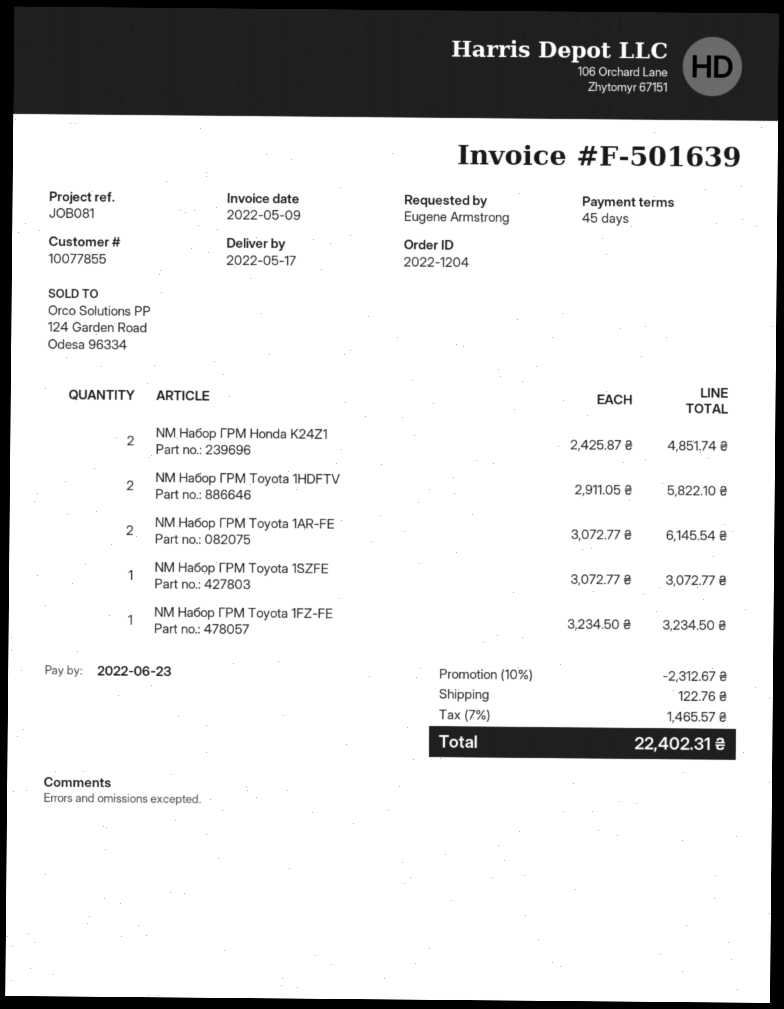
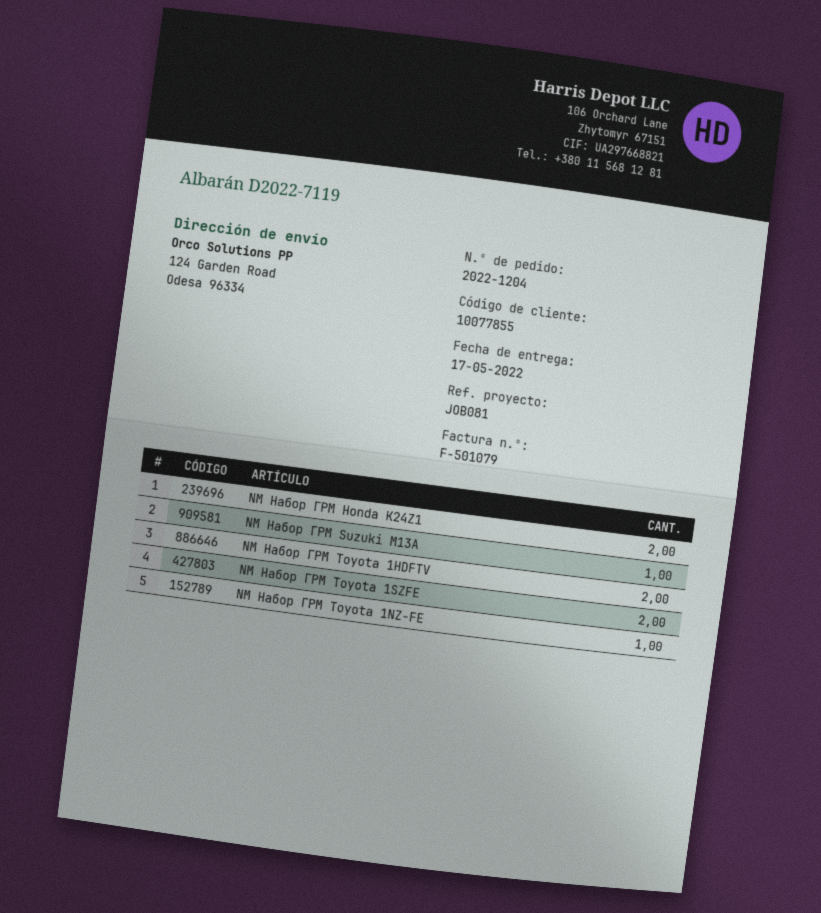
invoice number: F-501639 -> F-501079
NM Набор ГРМ Toyota 1AR-FE: 2 -> none
NM Набор ГРМ Toyota 1SZFE: 1 -> 2
NM Набор ГРМ Toyota 1FZ-FE: 1 -> none
NM Набор ГРМ Suzuki M13A: none -> 1
NM Набор ГРМ Toyota 1NZ-FE: none -> 1

